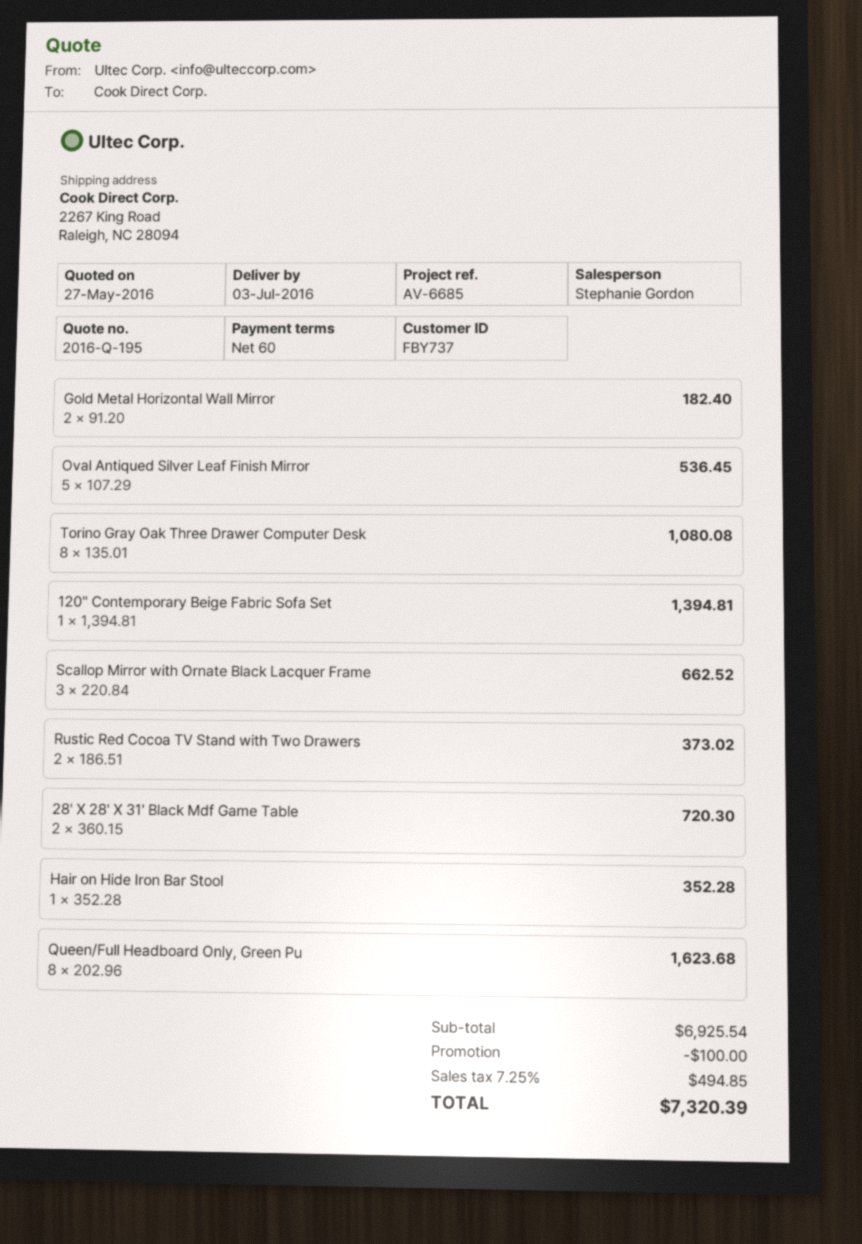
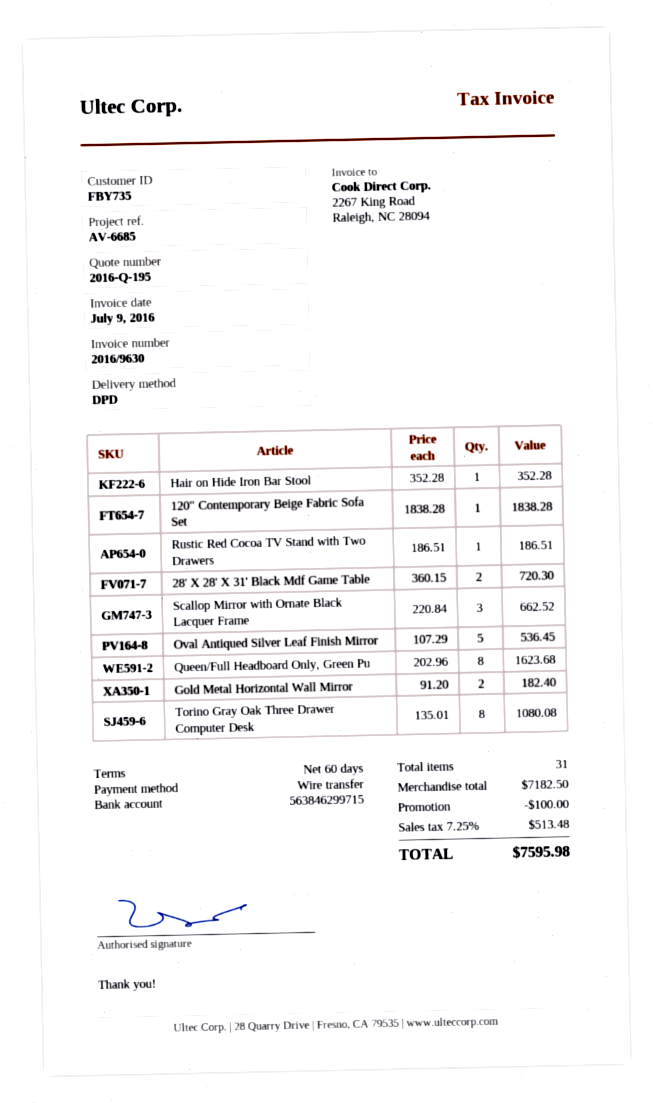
customer number: FBY737 -> FBY735
120" Contemporary Beige Fabric Sofa Set: 1 x 1394.81 = 1394.81 -> 1 x 1838.28 = 1838.28
Rustic Red Cocoa TV Stand with Two Drawers: 2 x 186.51 = 373.02 -> 1 x 186.51 = 186.51
subtotal: 6925.54 -> 7182.50
tax: 7.25% = 494.85 -> 7.25% = 513.48
total: 7320.39 -> 7595.98

